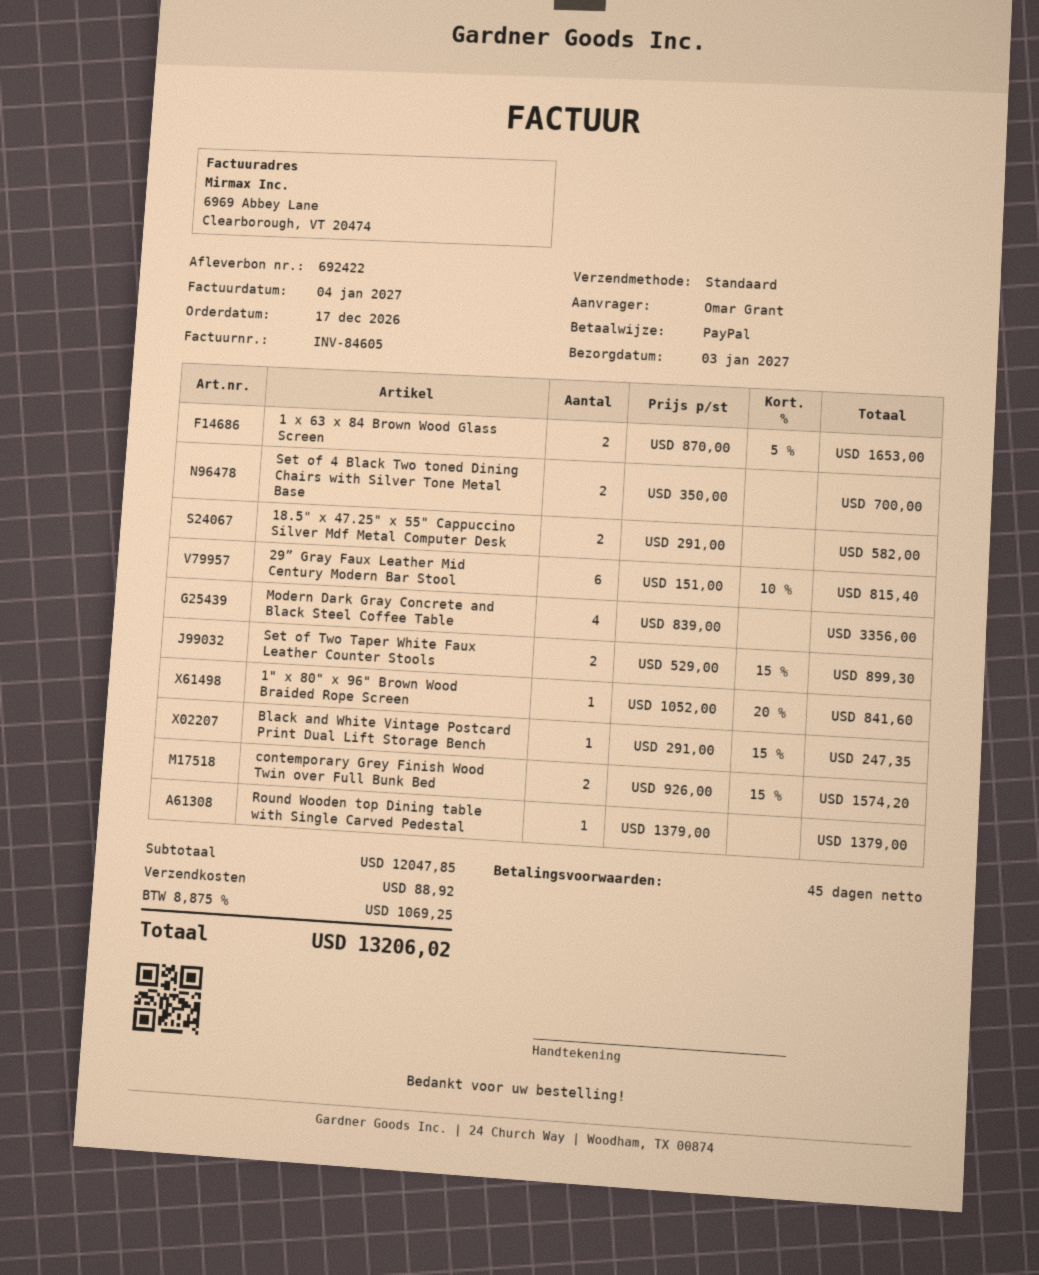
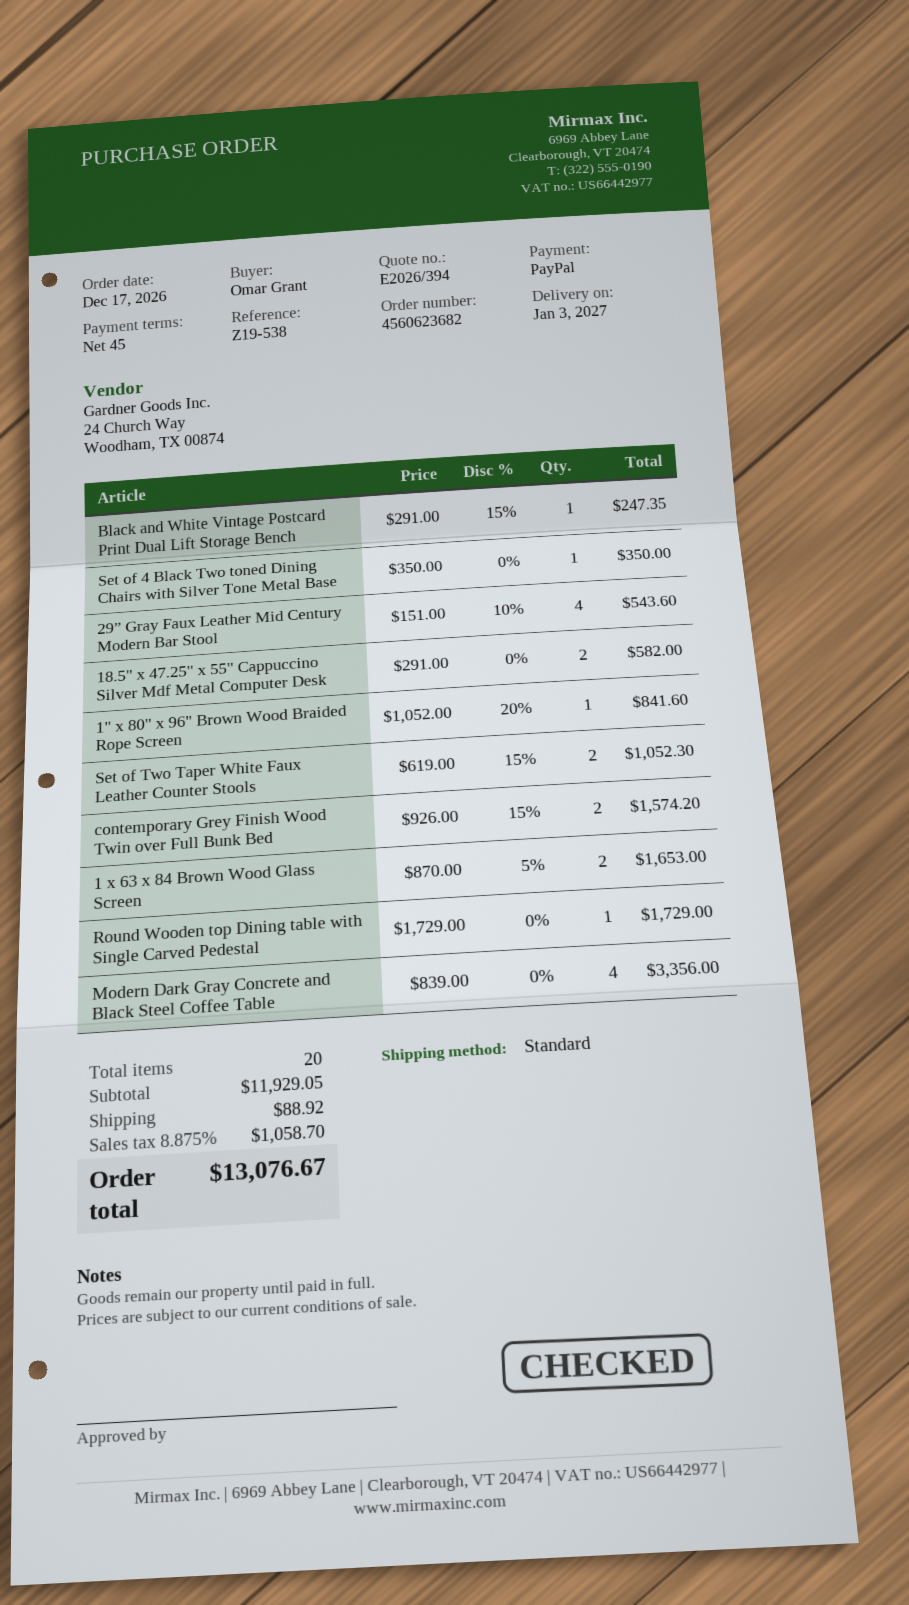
Set of 4 Black Two toned Dining Chairs with Silver Tone Metal Base: 2 x 350.00 = 700.00 -> 1 x 350.00 = 350.00
29” Gray Faux Leather Mid Century Modern Bar Stool: 6 x 151.00 - 10% = 815.40 -> 4 x 151.00 - 10% = 543.60
Set of Two Taper White Faux Leather Counter Stools: 2 x 529.00 - 15% = 899.30 -> 2 x 619.00 - 15% = 1052.30
Round Wooden top Dining table with Single Carved Pedestal: 1 x 1379.00 = 1379.00 -> 1 x 1729.00 = 1729.00
subtotal: 12047.85 -> 11929.05
tax: 8.875% = 1069.25 -> 8.875% = 1058.70
total: 13206.02 -> 13076.67

